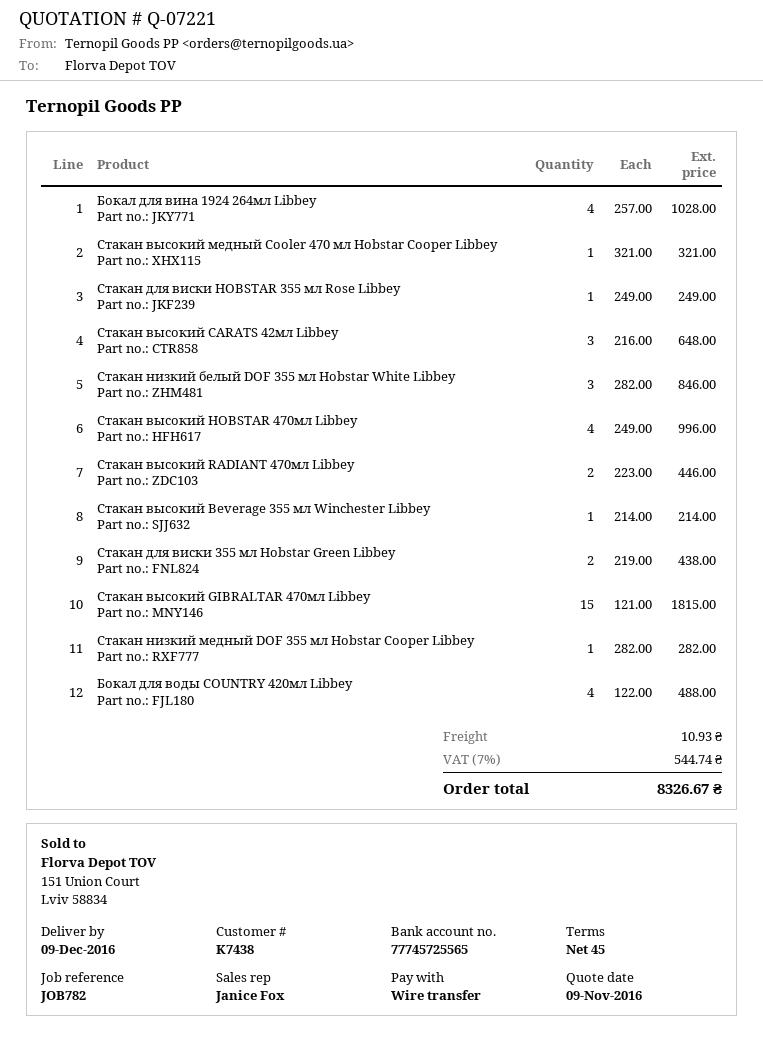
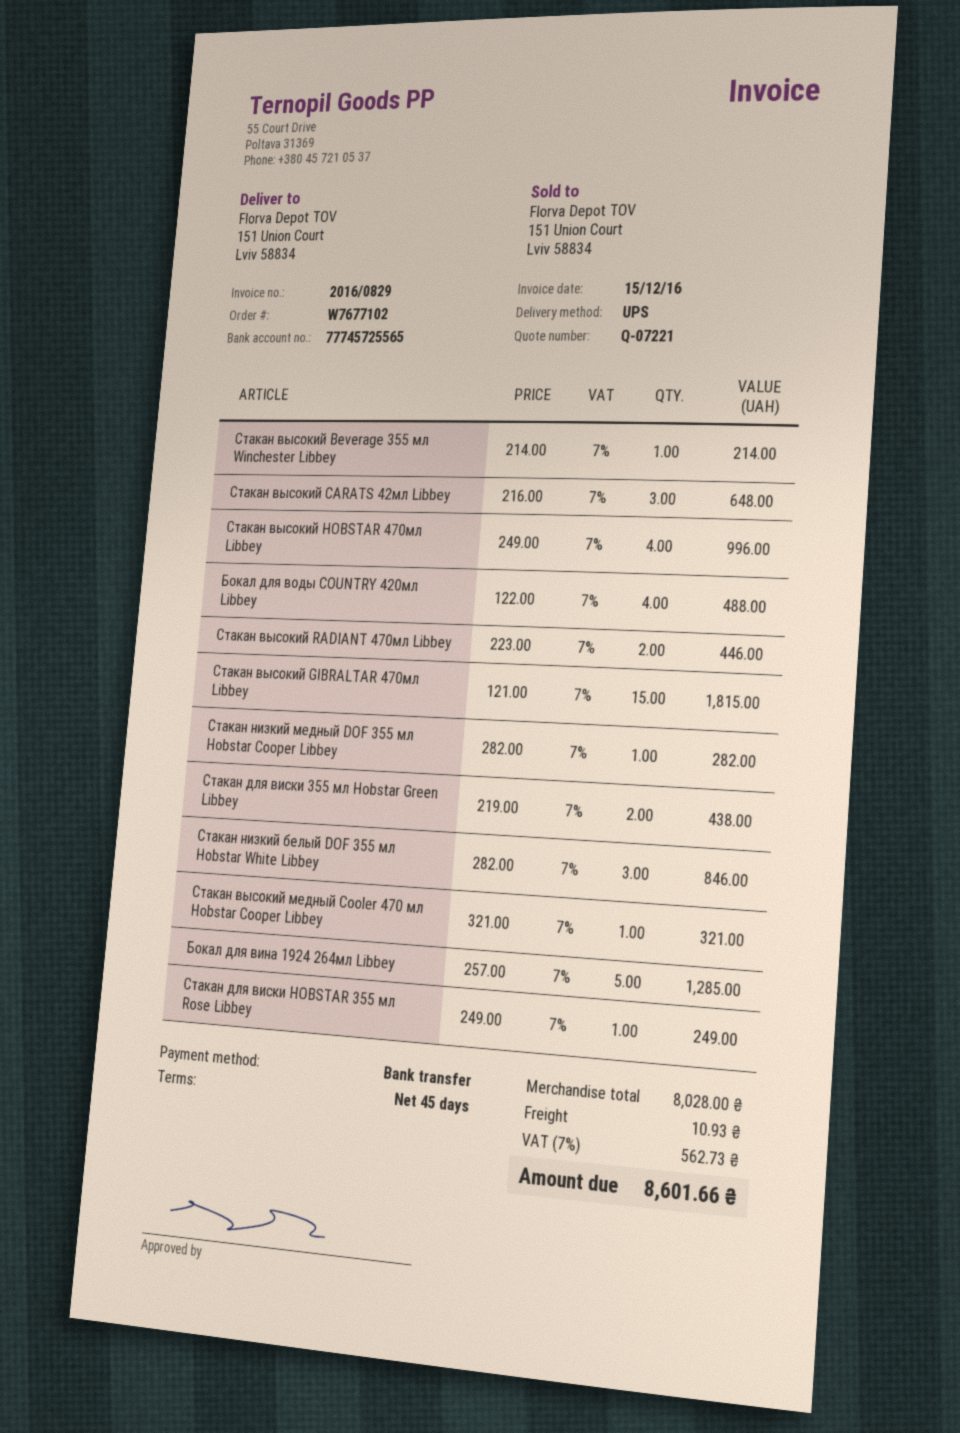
Бокал для вина 1924 264мл Libbey: 4 x 257.00 = 1028.00 -> 5 x 257.00 = 1285.00
tax: 7% = 544.74 -> 7% = 562.73
total: 8326.67 -> 8601.66

